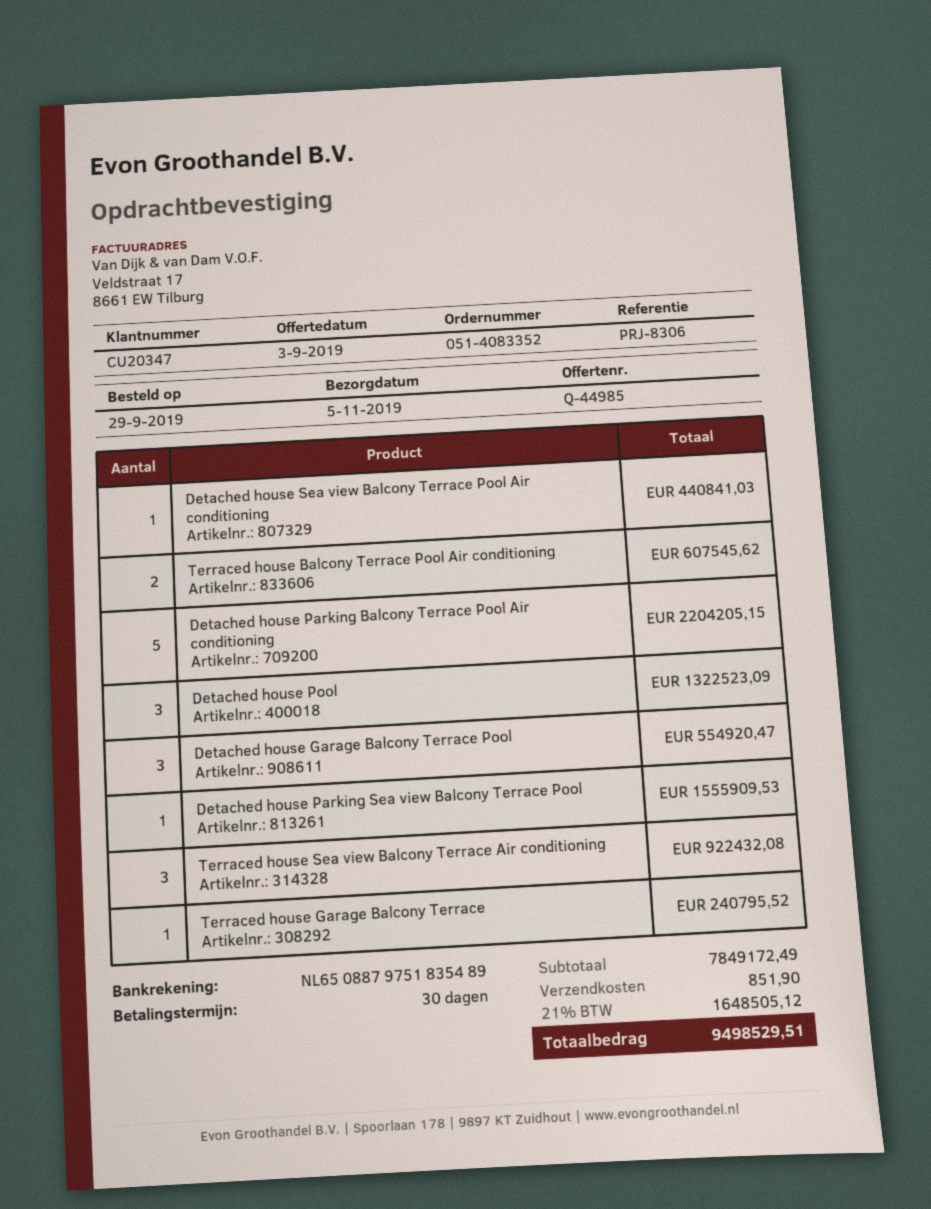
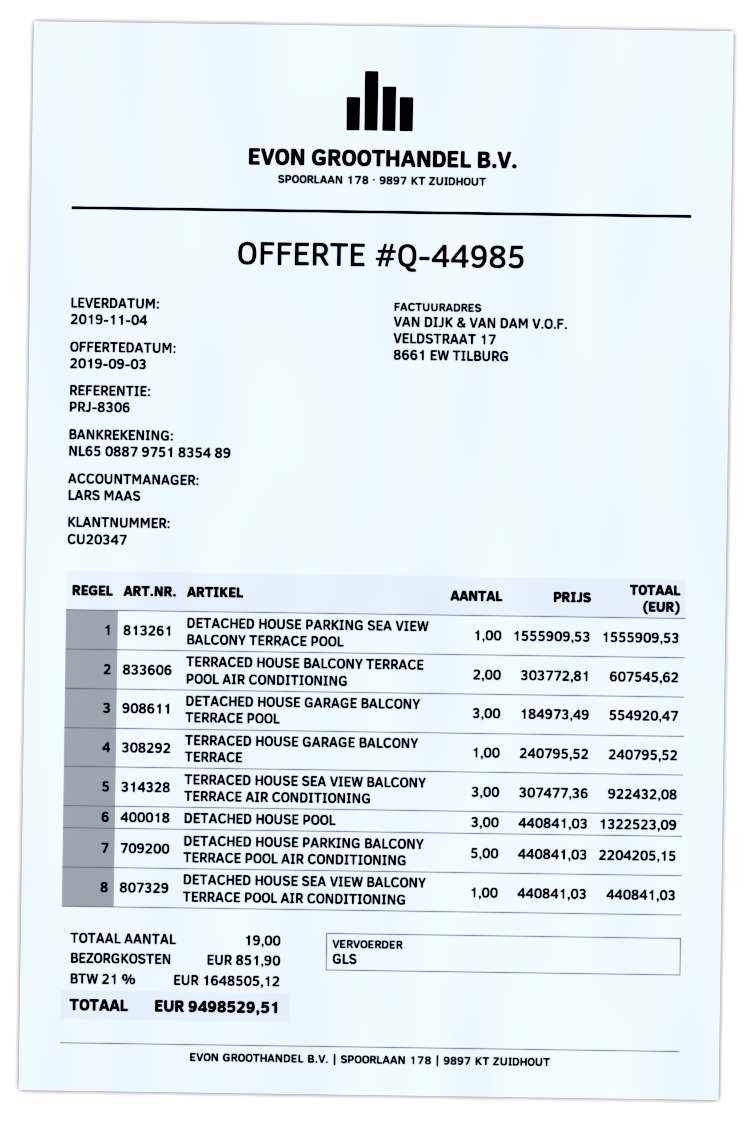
delivery date: 2019-11-05 -> 2019-11-04

